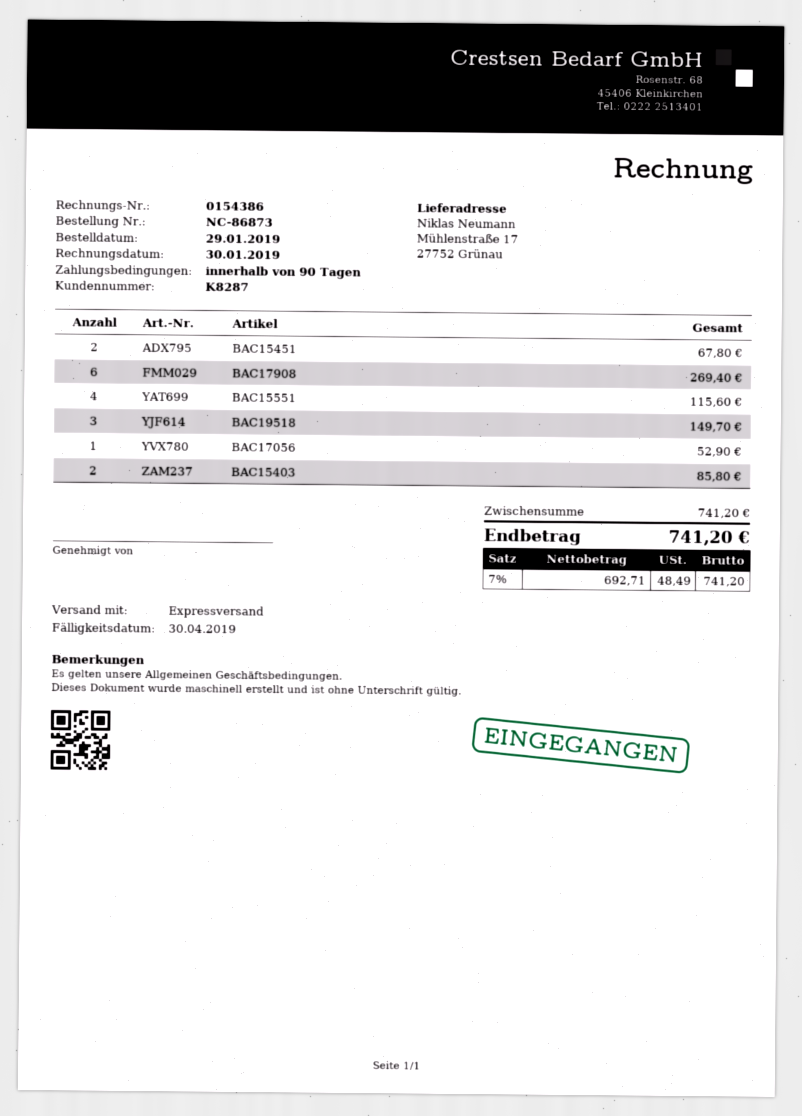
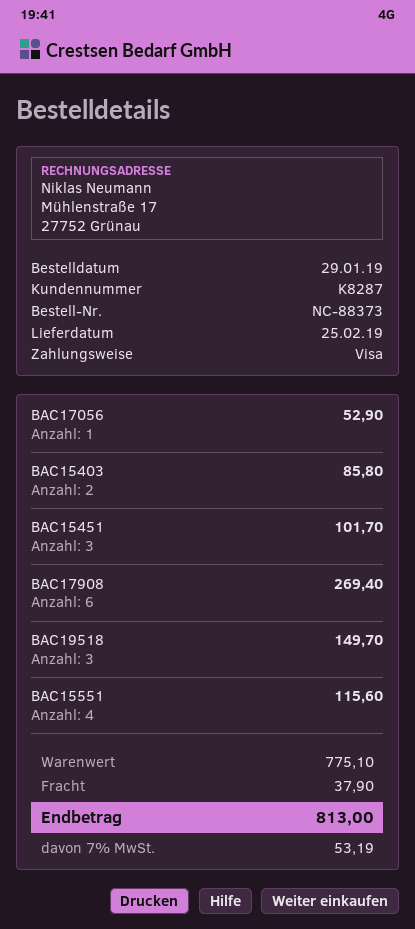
order number: NC-86873 -> NC-88373
BAC15451: 2 for 67.80 -> 3 for 101.70
subtotal: 741.20 -> 775.10
shipping: none -> 37.90
tax: 7% = 48.49 -> 7% = 53.19
total: 741.20 -> 813.00

